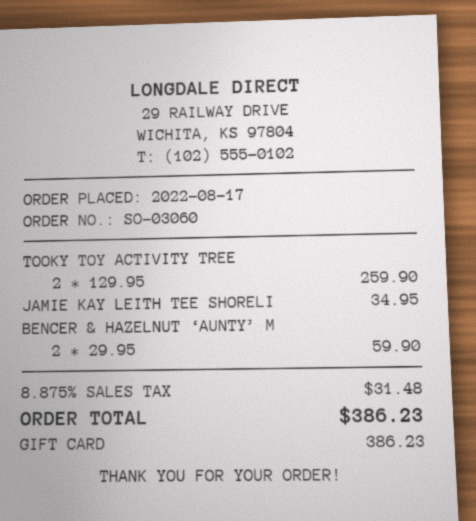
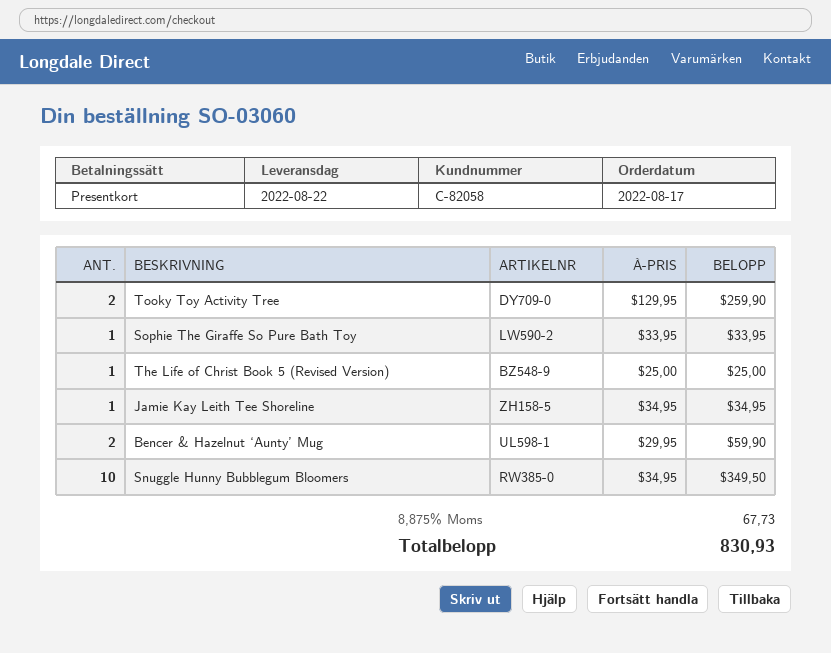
Sophie The Giraffe So Pure Bath Toy: none -> 1 x 33.95 = 33.95
The Life of Christ Book 5 (Revised Version): none -> 1 x 25.00 = 25.00
Snuggle Hunny Bubblegum Bloomers: none -> 10 x 34.95 = 349.50
tax: 8.875% = 31.48 -> 8.875% = 67.73
total: 386.23 -> 830.93

